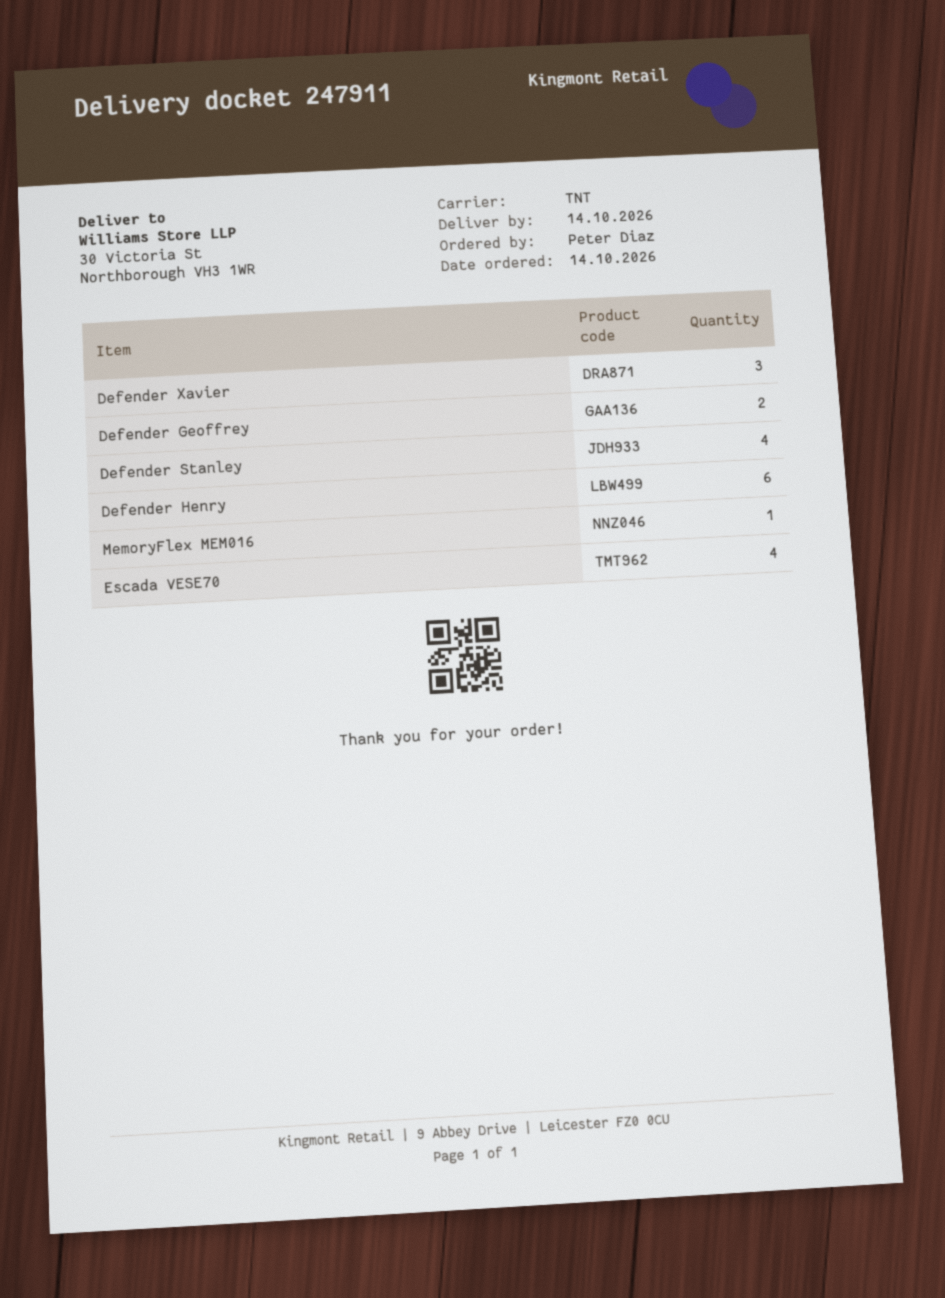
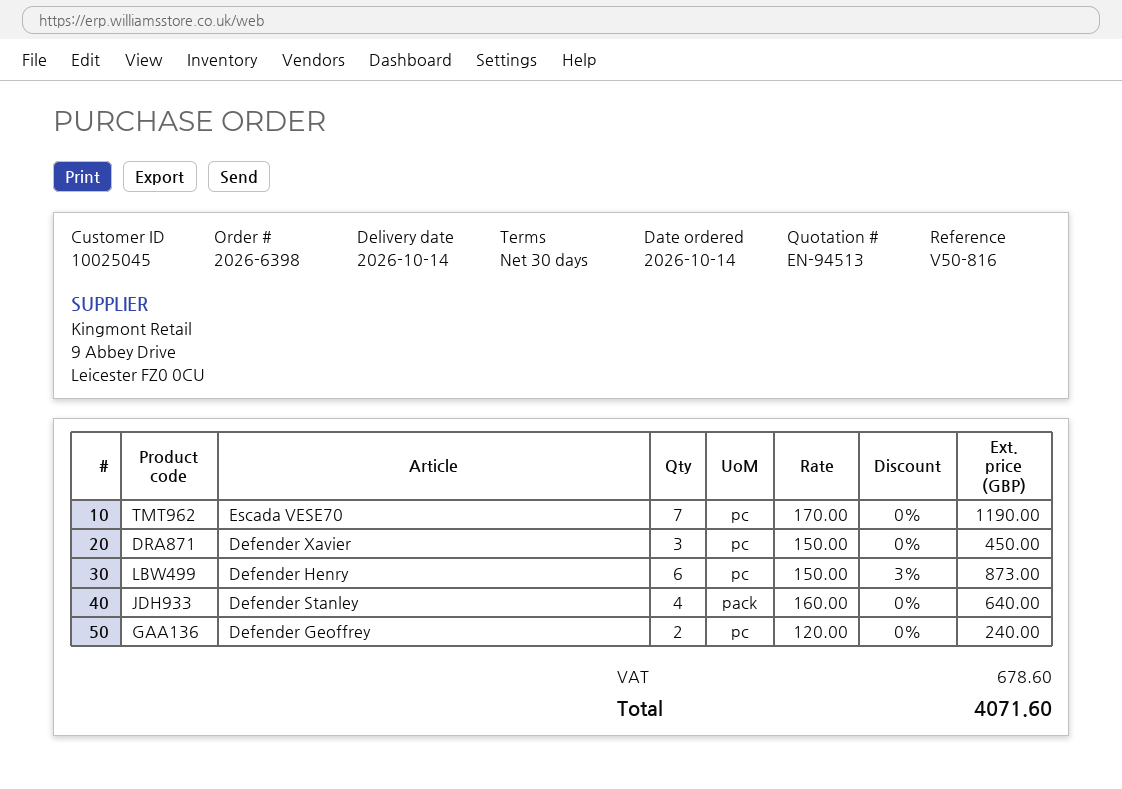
MemoryFlex MEM016: 1 -> none
Escada VESE70: 4 -> 7

